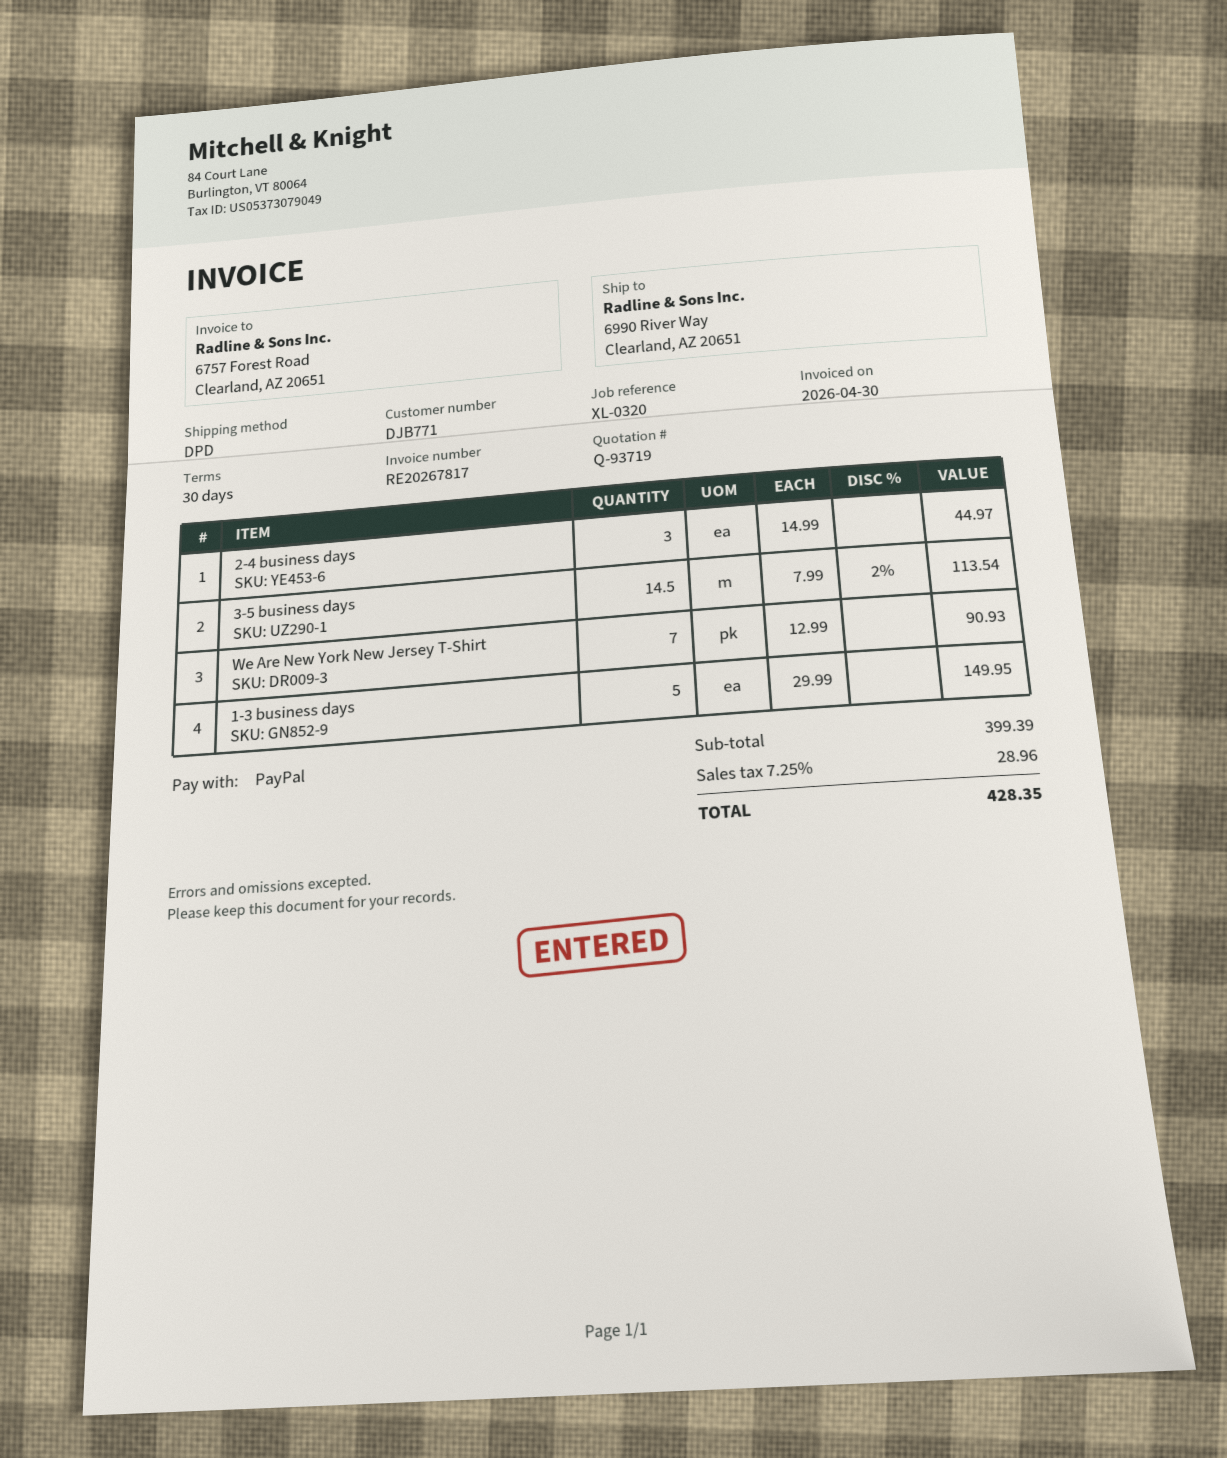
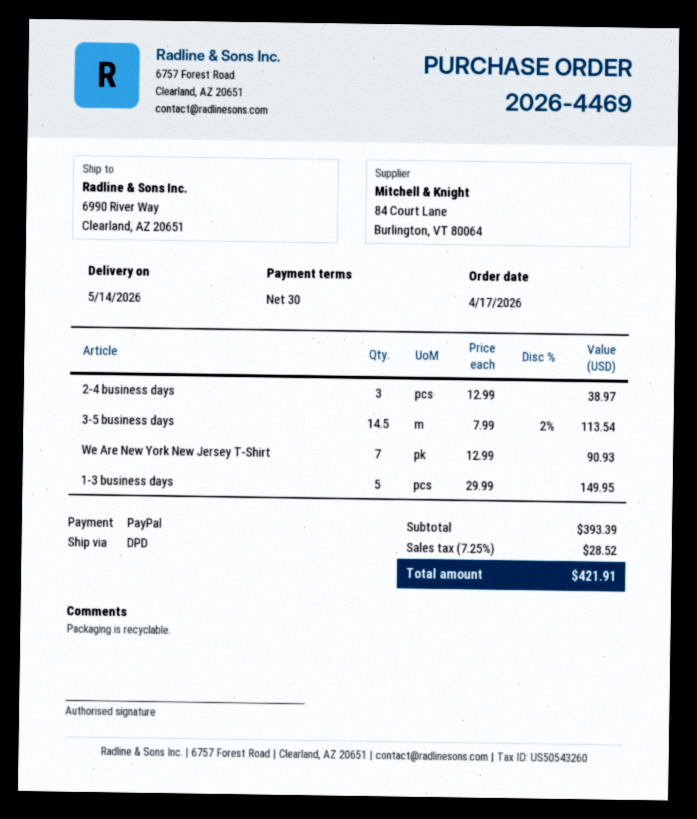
2-4 business days: 3 x 14.99 = 44.97 -> 3 x 12.99 = 38.97
subtotal: 399.39 -> 393.39
tax: 7.25% = 28.96 -> 7.25% = 28.52
total: 428.35 -> 421.91

